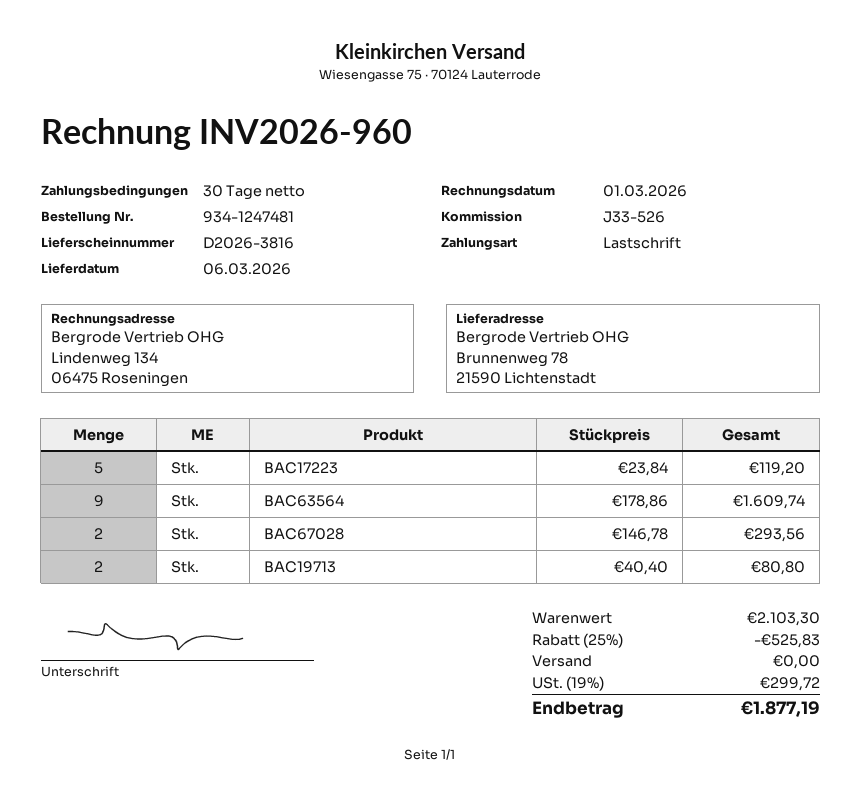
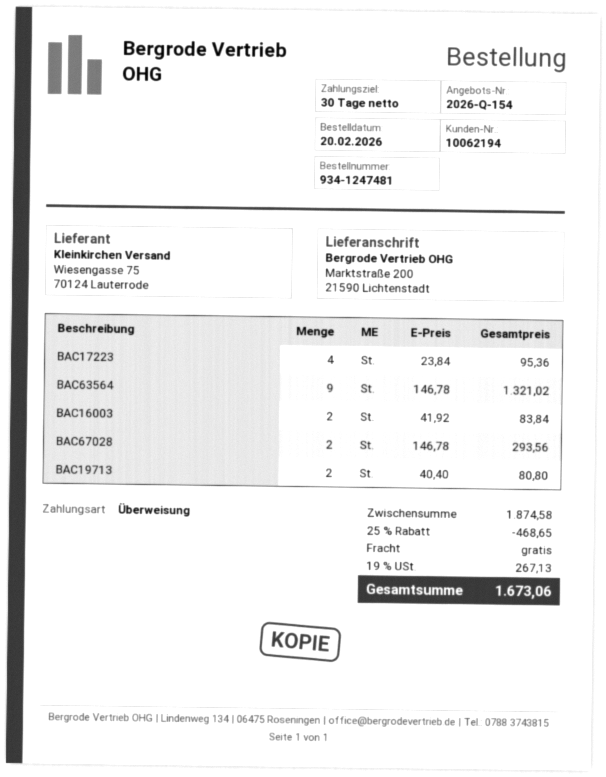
payment method: direct debit -> bank transfer
ship to: Brunnenweg 78, 21590 Lichtenstadt -> Marktstraße 200, 21590 Lichtenstadt
BAC17223: 5 x 23.84 = 119.20 -> 4 x 23.84 = 95.36
BAC63564: 9 x 178.86 = 1609.74 -> 9 x 146.78 = 1321.02
BAC16003: none -> 2 x 41.92 = 83.84
subtotal: 2103.30 -> 1874.58
discount: 25% = 525.83 -> 25% = 468.65
tax: 19% = 299.72 -> 19% = 267.13
total: 1877.19 -> 1673.06

